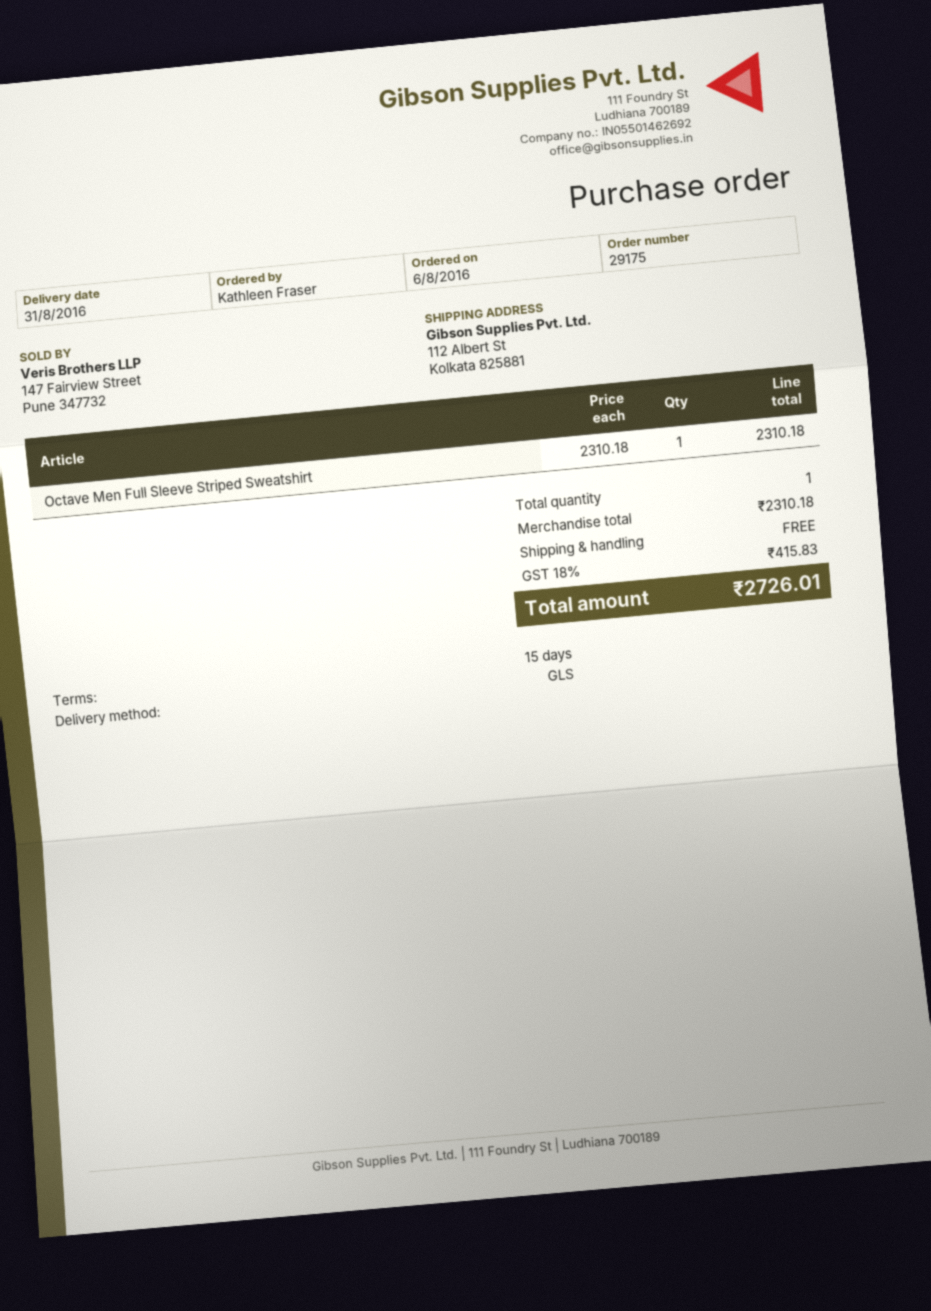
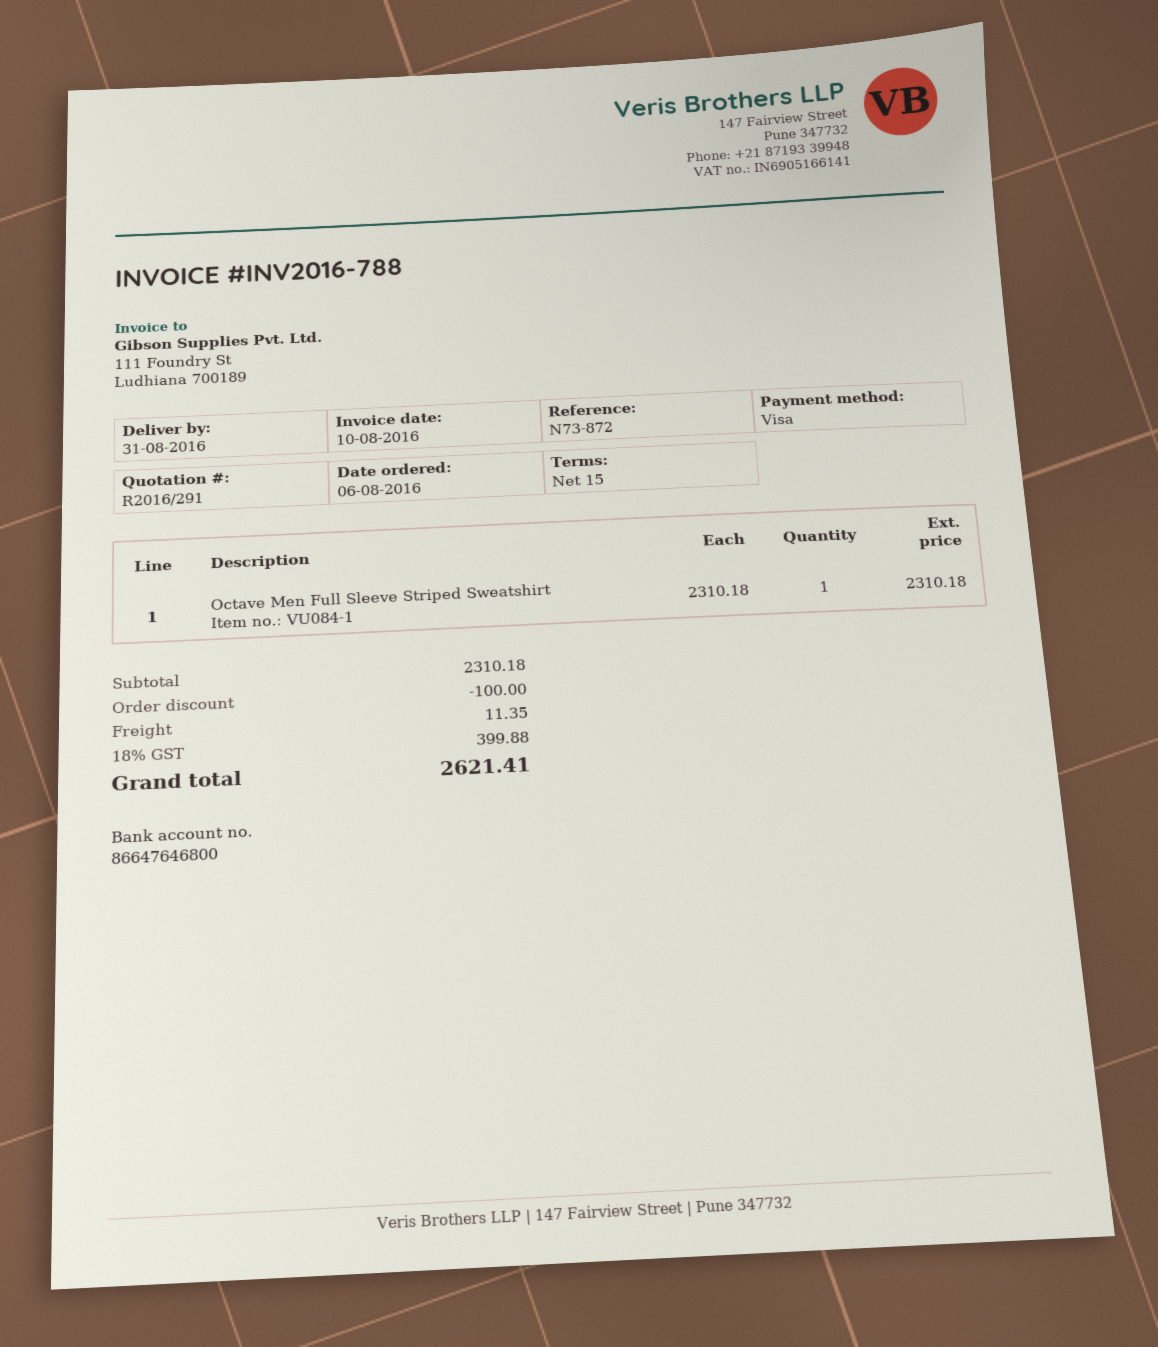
discount: none -> 100.00
shipping: 0.00 -> 11.35
tax: 18% = 415.83 -> 18% = 399.88
total: 2726.01 -> 2621.41

